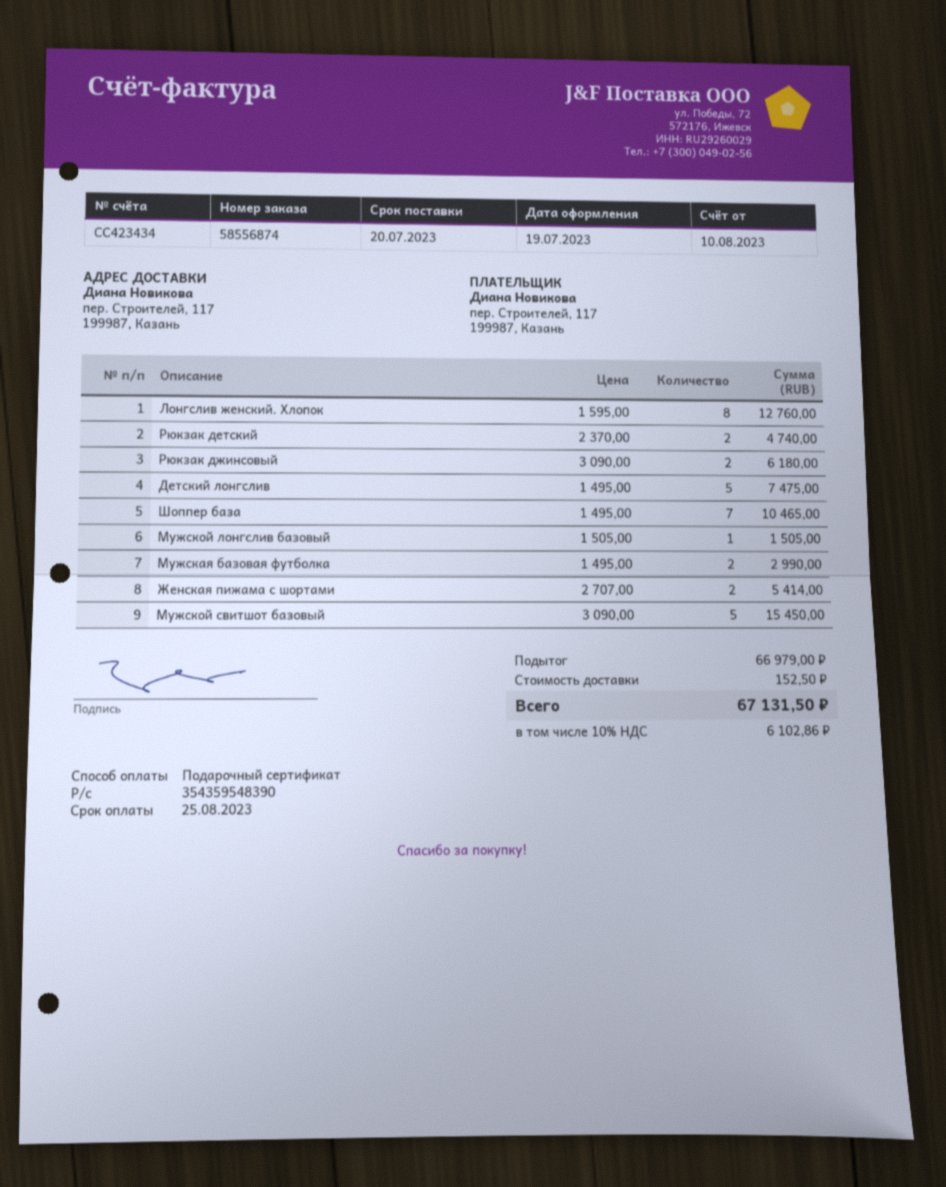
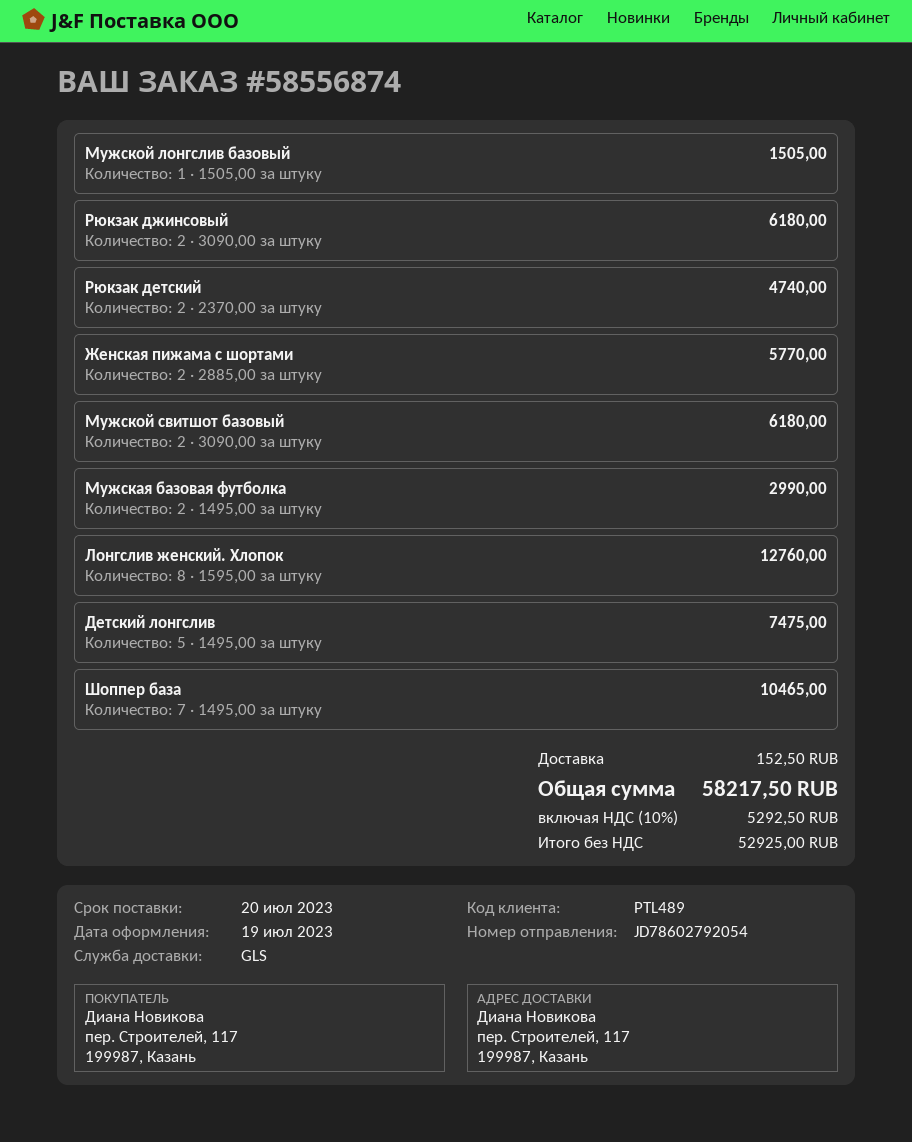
Женская пижама с шортами: 2 x 2707.00 = 5414.00 -> 2 x 2885.00 = 5770.00
Мужской свитшот базовый: 5 x 3090.00 = 15450.00 -> 2 x 3090.00 = 6180.00
tax: 10% = 6102.86 -> 10% = 5292.50
total: 67131.50 -> 58217.50

